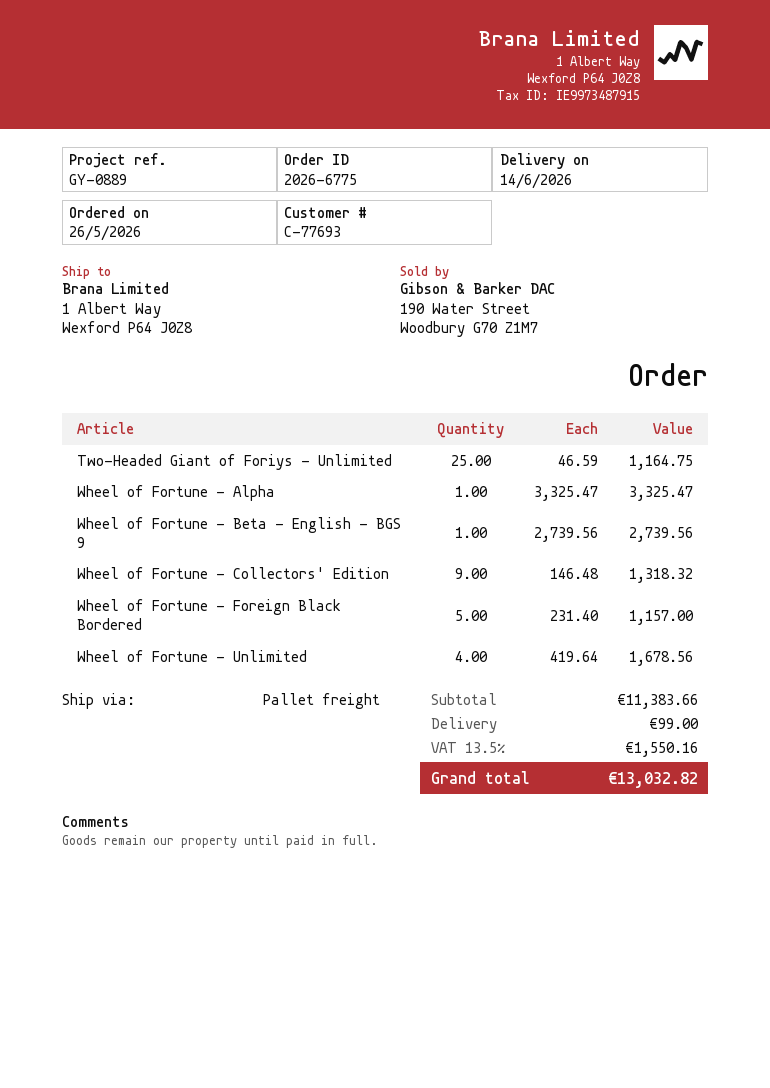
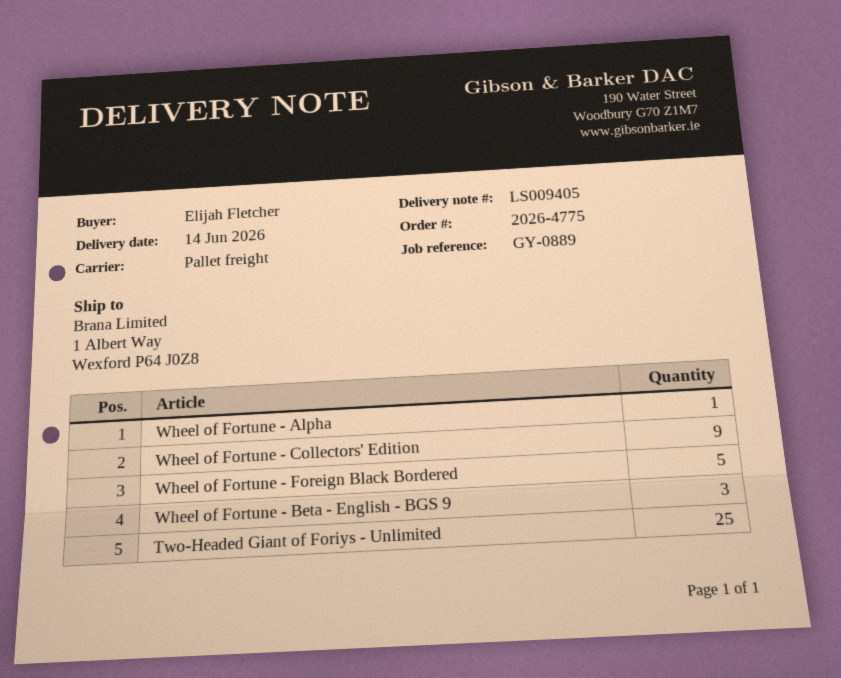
order number: 2026-6775 -> 2026-4775
Wheel of Fortune - Beta - English - BGS 9: 1 -> 3
Wheel of Fortune - Unlimited: 4 -> none

